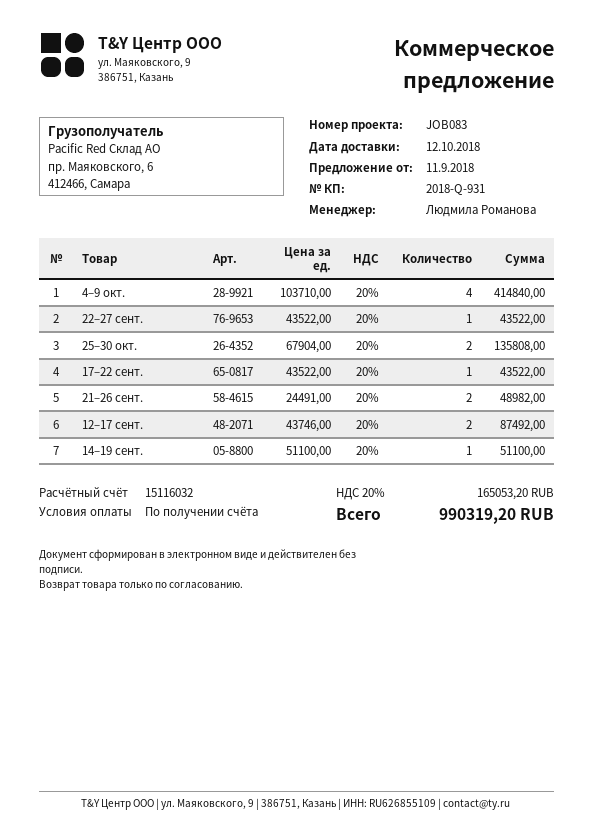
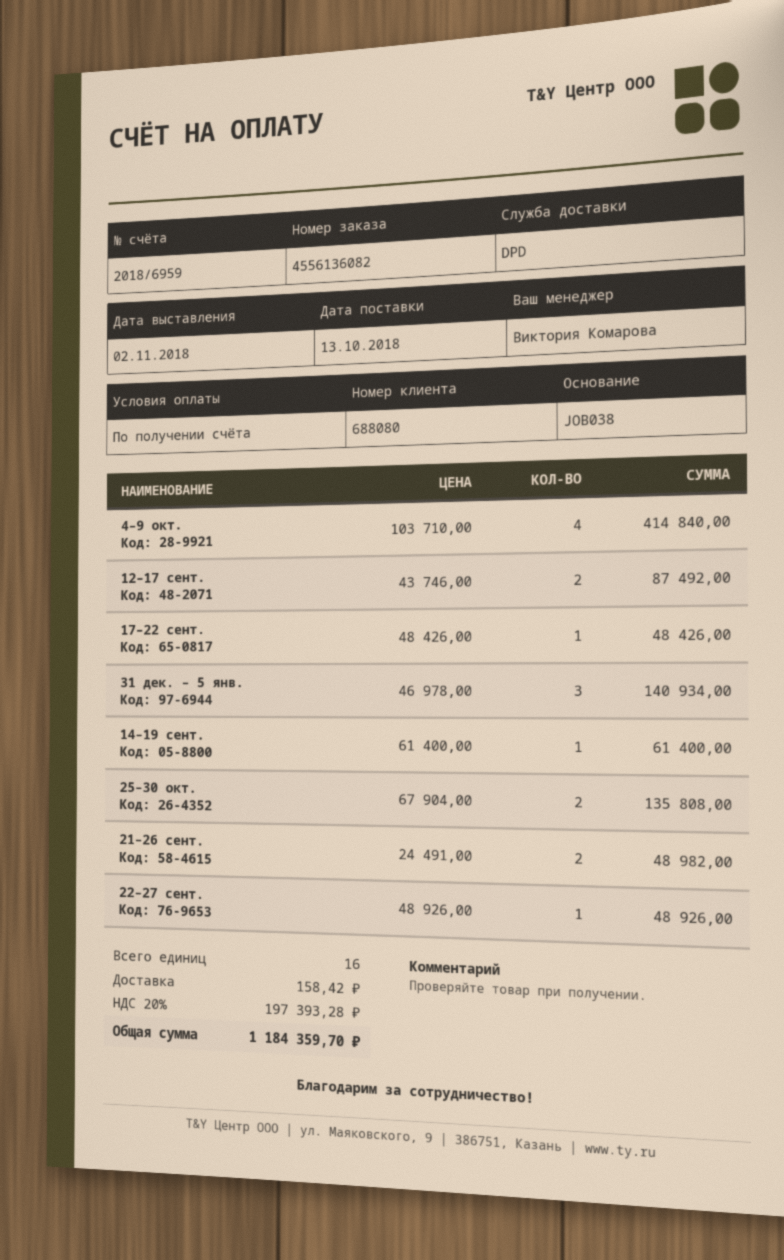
delivery date: 2018-10-12 -> 2018-10-13
reference: JOB083 -> JOB038
sales rep: Людмила Романова -> Виктория Комарова
22–27 сент.: 1 x 43522.00 = 43522.00 -> 1 x 48926.00 = 48926.00
17–22 сент.: 1 x 43522.00 = 43522.00 -> 1 x 48426.00 = 48426.00
14–19 сент.: 1 x 51100.00 = 51100.00 -> 1 x 61400.00 = 61400.00
31 дек. – 5 янв.: none -> 3 x 46978.00 = 140934.00
shipping: none -> 158.42
tax: 20% = 165053.20 -> 20% = 197393.28
total: 990319.20 -> 1184359.70

